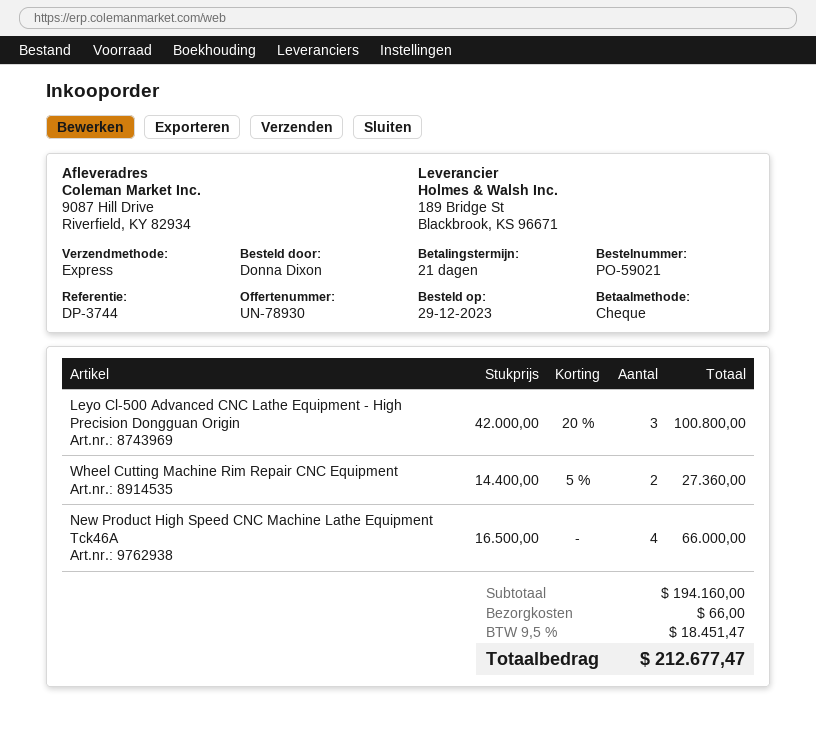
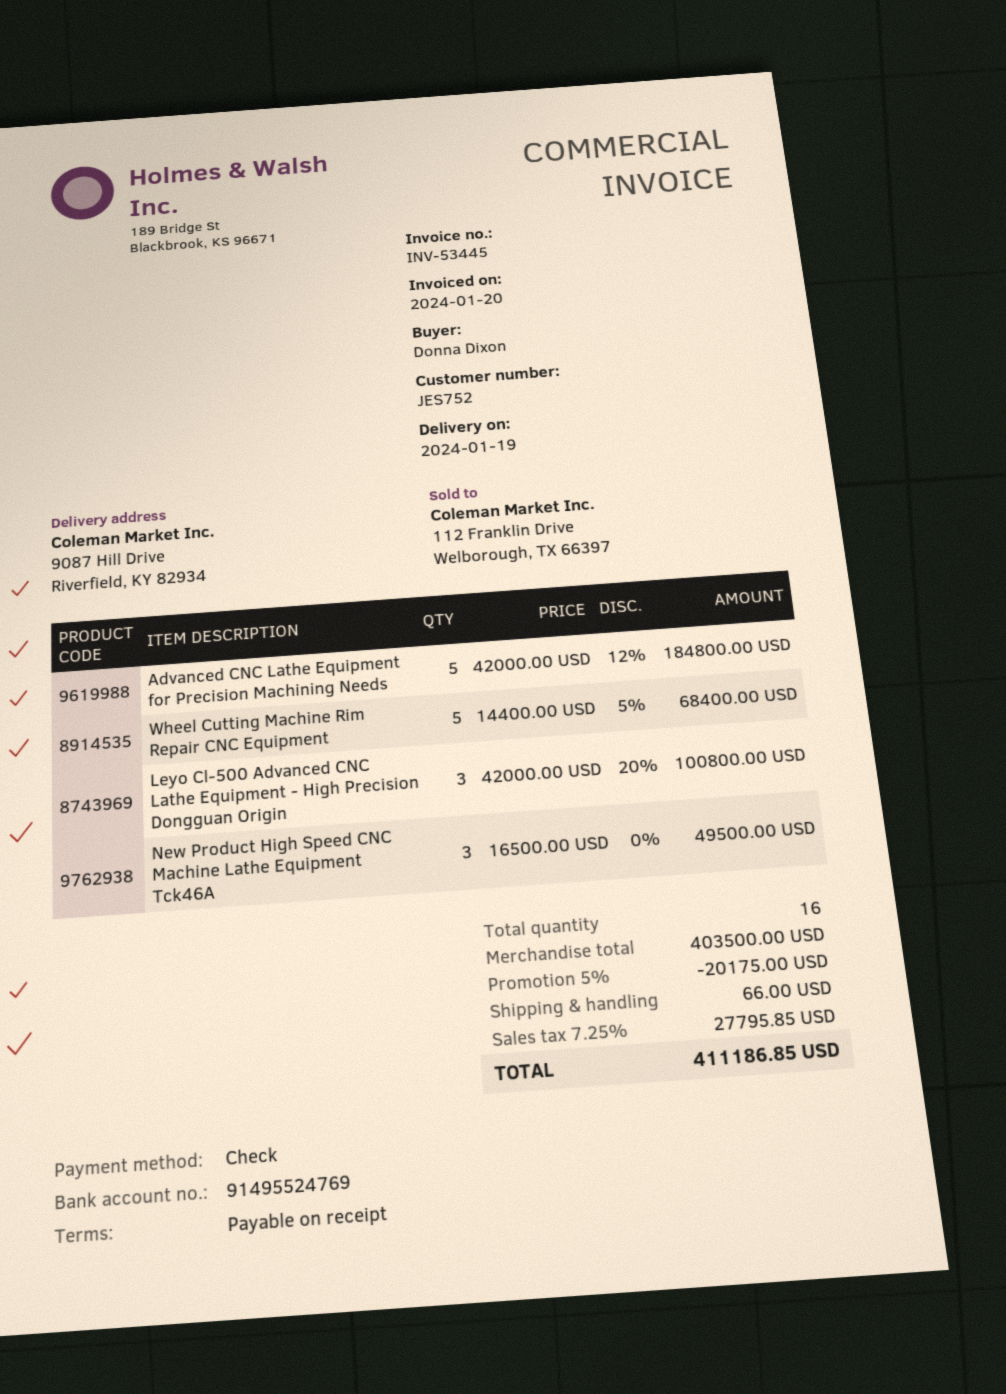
payment terms: 21 days -> on receipt
Wheel Cutting Machine Rim Repair CNC Equipment: 2 x 14400.00 - 5% = 27360.00 -> 5 x 14400.00 - 5% = 68400.00
New Product High Speed CNC Machine Lathe Equipment Tck46A: 4 x 16500.00 = 66000.00 -> 3 x 16500.00 = 49500.00
Advanced CNC Lathe Equipment for Precision Machining Needs: none -> 5 x 42000.00 - 12% = 184800.00
subtotal: 194160.00 -> 403500.00
discount: none -> 5% = 20175.00
tax: 9.5% = 18451.47 -> 7.25% = 27795.85
total: 212677.47 -> 411186.85

